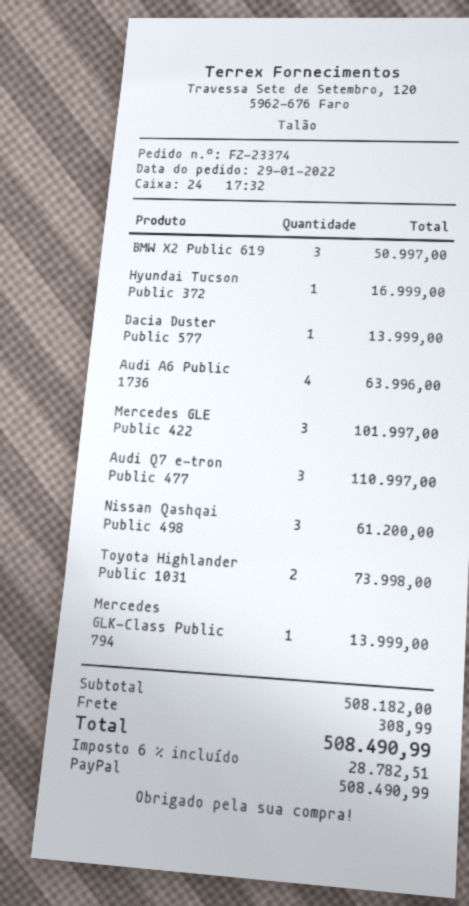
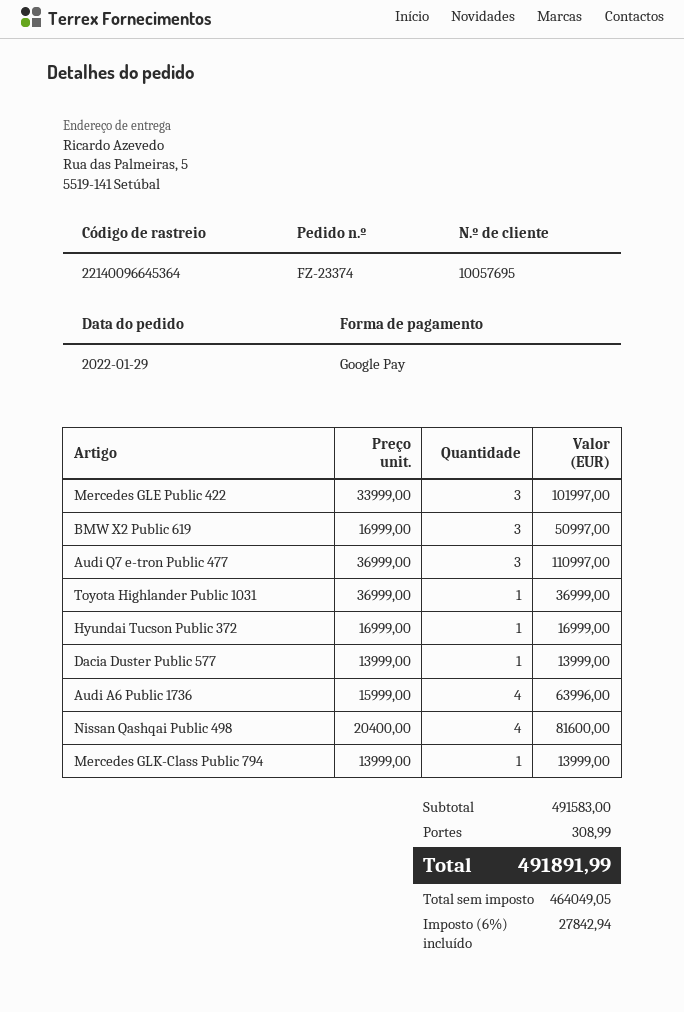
payment method: PayPal -> Google Pay
Nissan Qashqai Public 498: 3 for 61200.00 -> 4 for 81600.00
Toyota Highlander Public 1031: 2 for 73998.00 -> 1 for 36999.00
subtotal: 508182.00 -> 491583.00
tax: 6% = 28782.51 -> 6% = 27842.94
total: 508490.99 -> 491891.99

